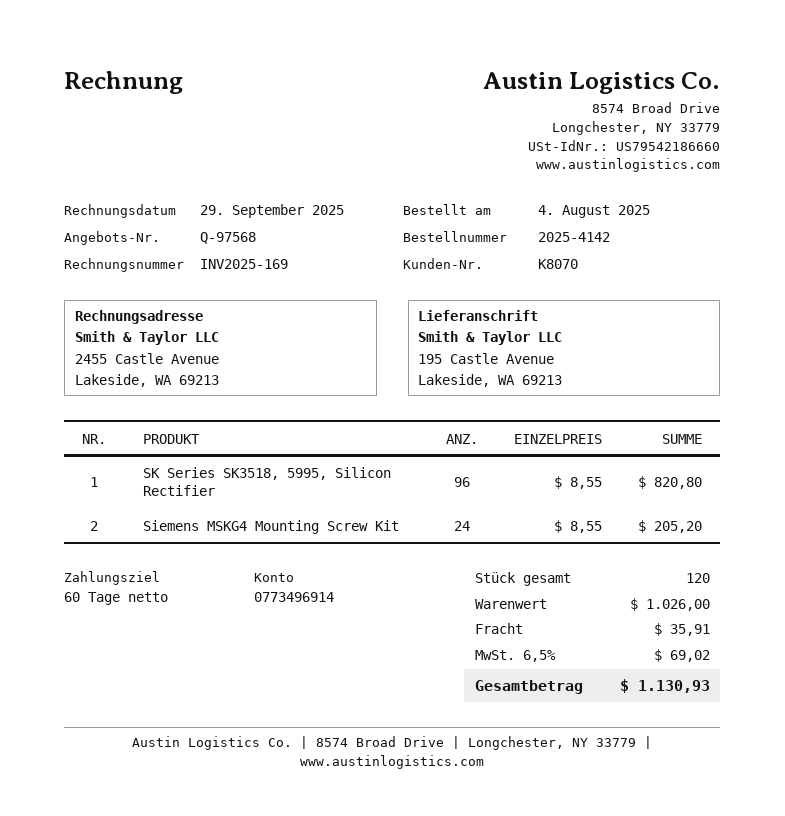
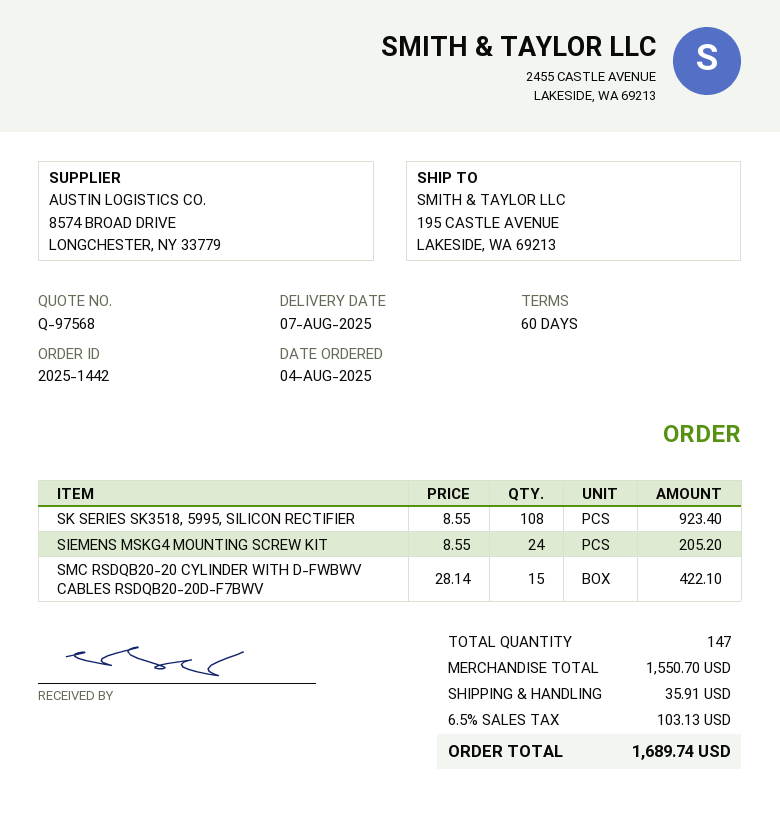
order number: 2025-4142 -> 2025-1442
SK Series SK3518, 5995, Silicon Rectifier: 96 x 8.55 = 820.80 -> 108 x 8.55 = 923.40
SMC RSDQB20-20 CYLINDER WITH D-FWBWV CABLES RSDQB20-20D-F7BWV: none -> 15 x 28.14 = 422.10
total quantity: 120 -> 147
subtotal: 1026.00 -> 1550.70
tax: 6.5% = 69.02 -> 6.5% = 103.13
total: 1130.93 -> 1689.74

